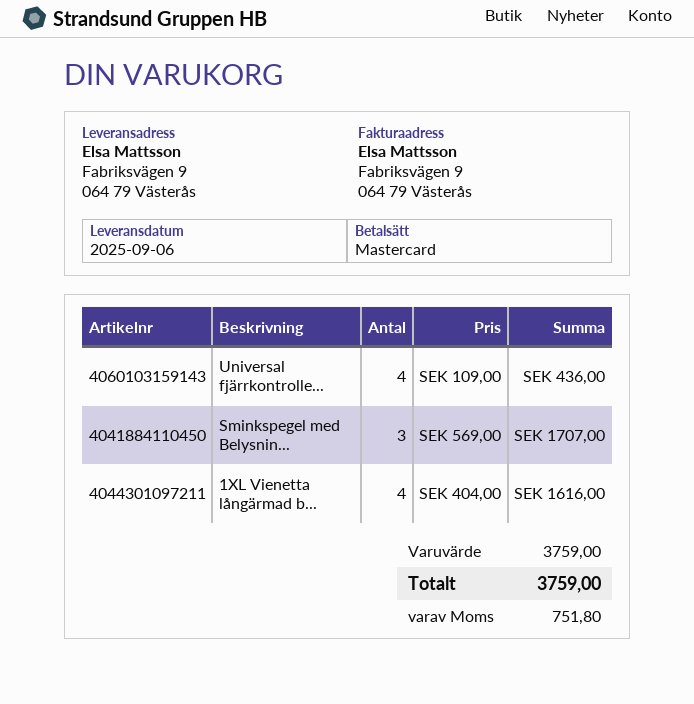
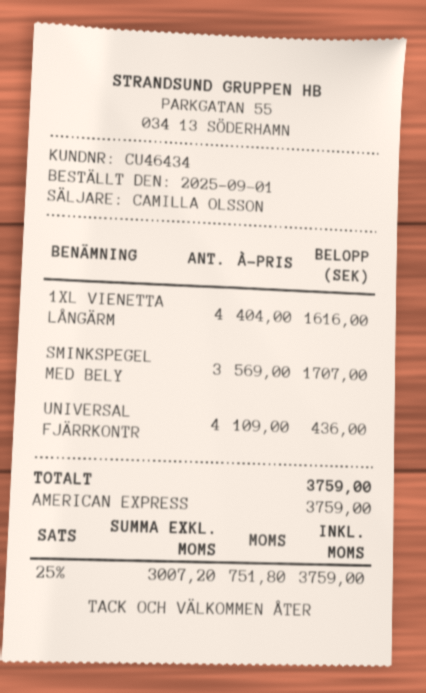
payment method: Mastercard -> American Express

